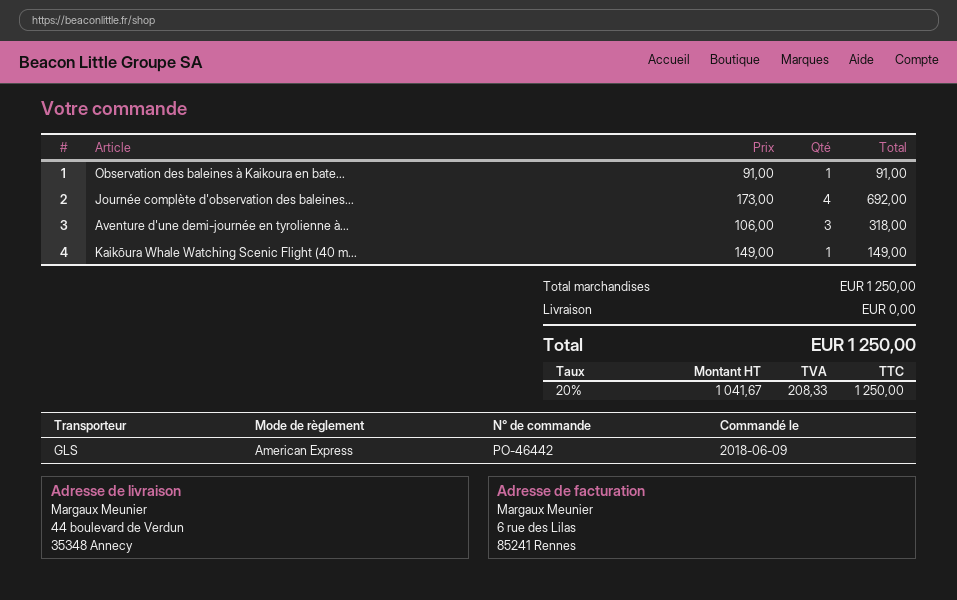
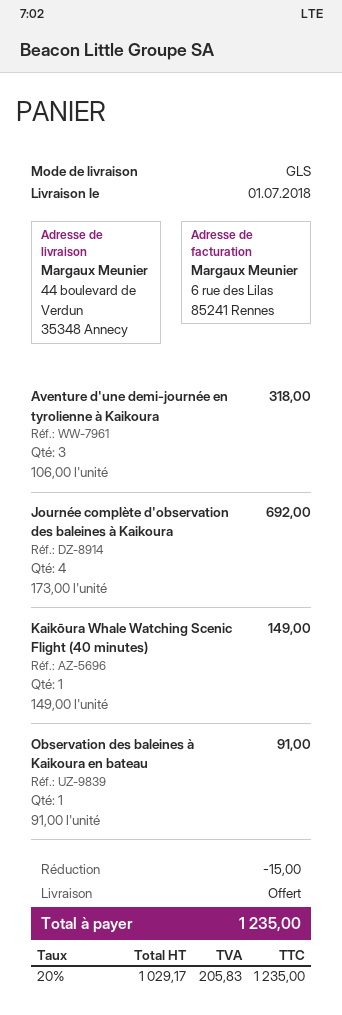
discount: none -> 15.00
net: 1041.67 -> 1029.17
tax: 20% = 208.33 -> 20% = 205.83
total: 1250.00 -> 1235.00

